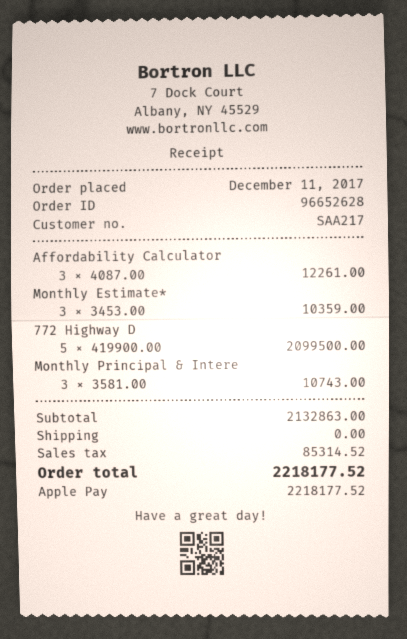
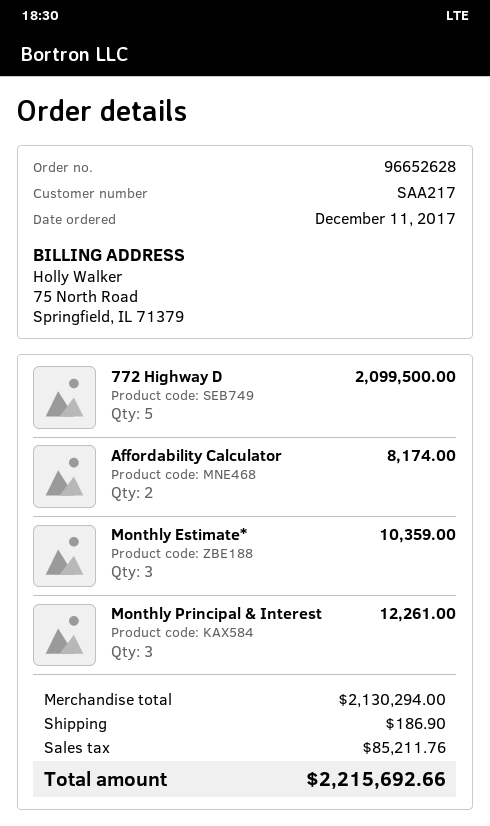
Affordability Calculator: 3 for 12261.00 -> 2 for 8174.00
Monthly Principal & Intere: 3 for 10743.00 -> 3 for 12261.00
subtotal: 2132863.00 -> 2130294.00
shipping: 0.00 -> 186.90
tax: 85314.52 -> 85211.76
total: 2218177.52 -> 2215692.66

